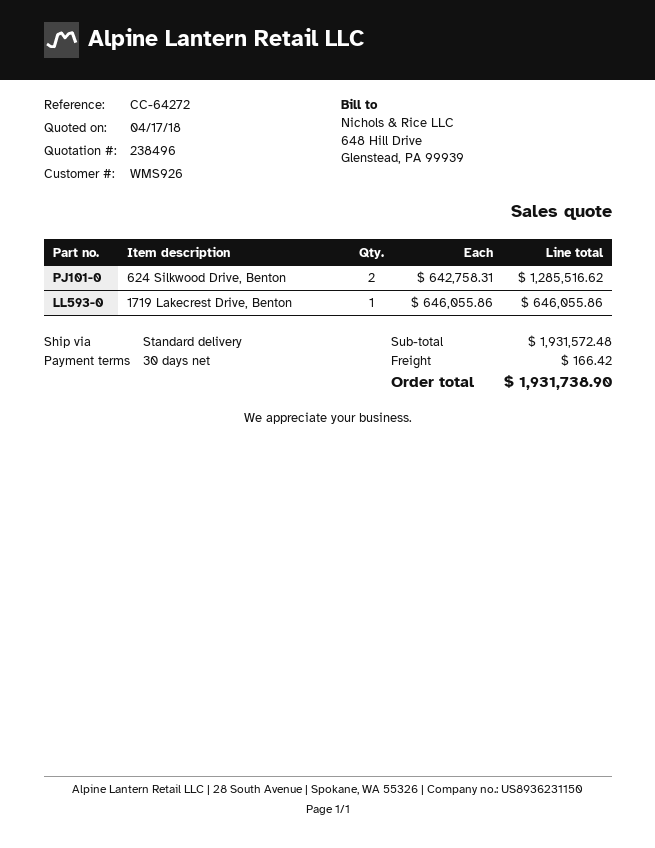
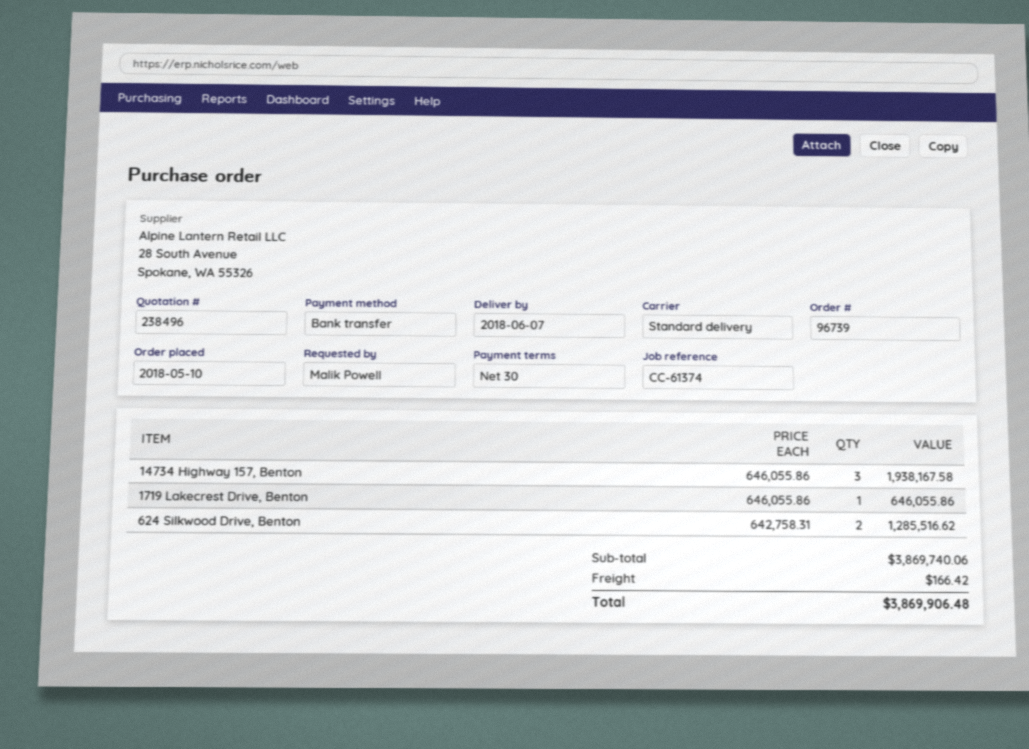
reference: CC-64272 -> CC-61374
14734 Highway 157, Benton: none -> 3 x 646055.86 = 1938167.58
subtotal: 1931572.48 -> 3869740.06
total: 1931738.90 -> 3869906.48

